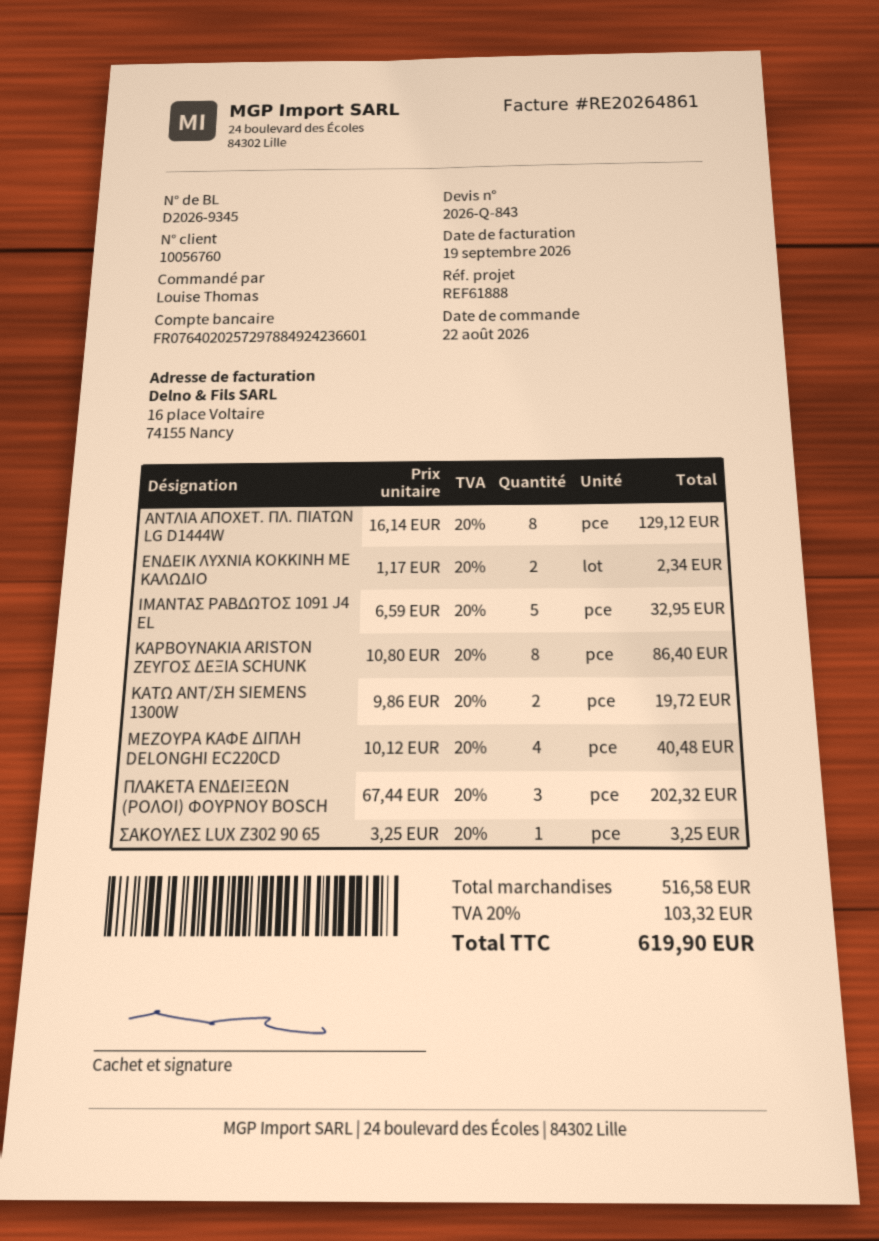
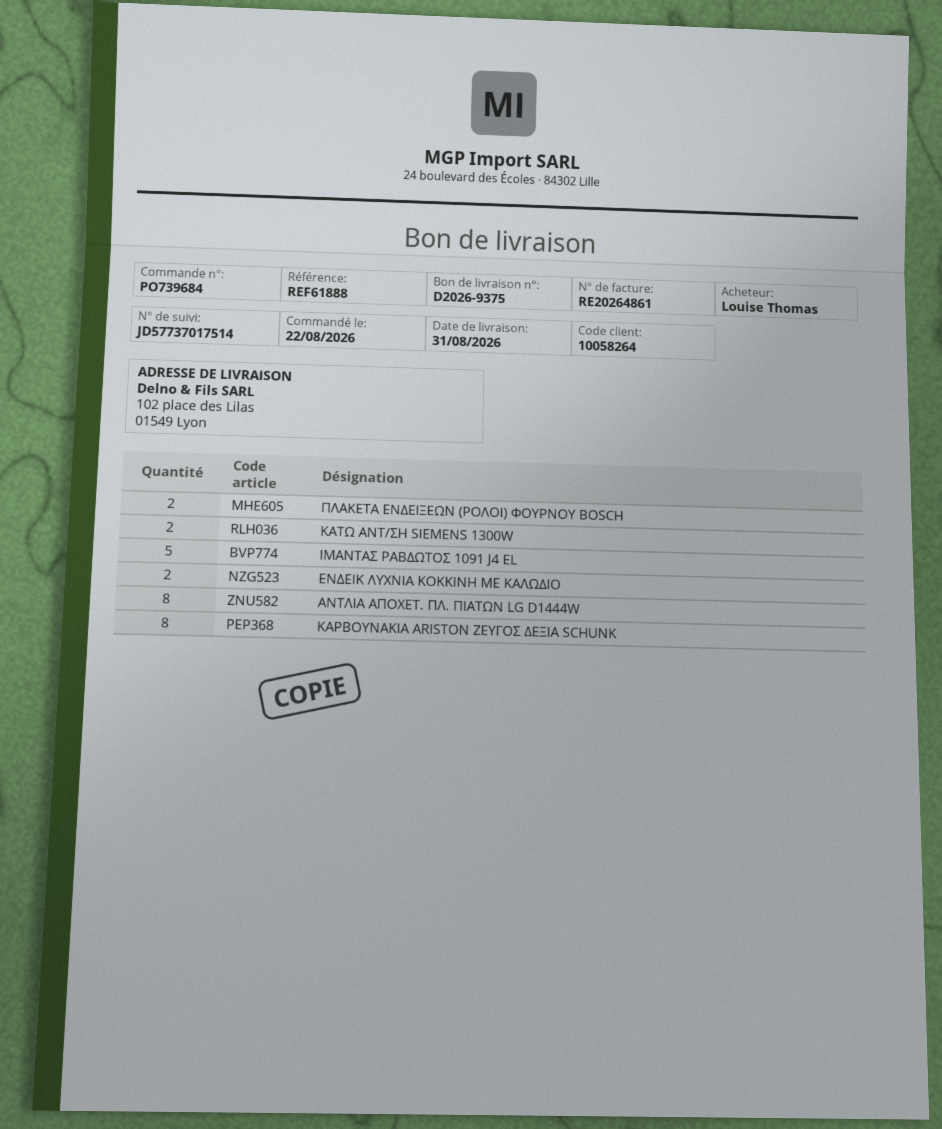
delivery note number: D2026-9345 -> D2026-9375
customer number: 10056760 -> 10058264
ΜΕΖΟΥΡΑ ΚΑΦΕ ΔΙΠΛΗ DELONGHI EC220CD: 4 -> none
ΠΛΑΚΕΤΑ ΕΝΔΕΙΞΕΩΝ (ΡΟΛΟΙ) ΦΟΥΡΝΟΥ BOSCH: 3 -> 2
ΣΑΚΟΥΛΕΣ LUX Z302 90 65: 1 -> none

